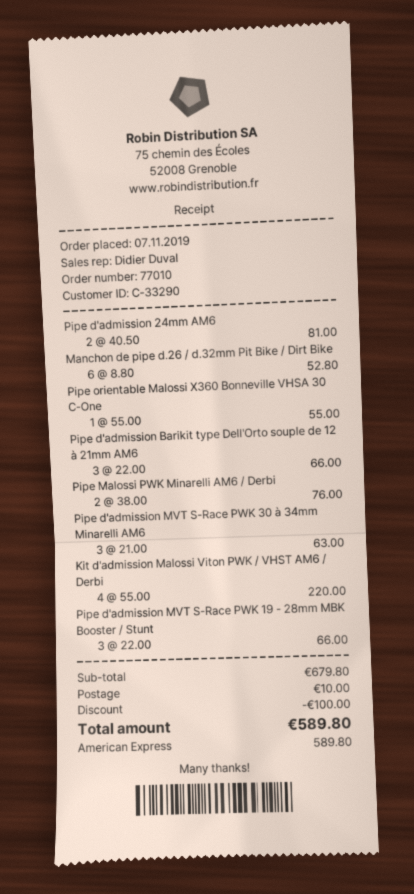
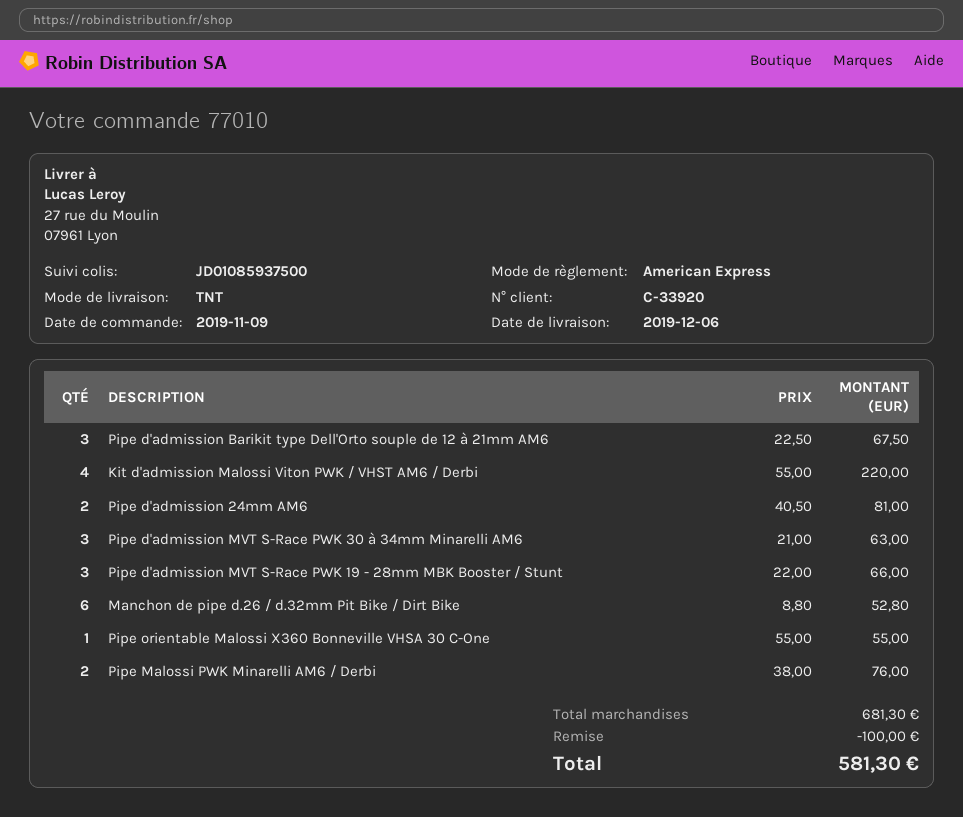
order date: 2019-11-07 -> 2019-11-09
customer number: C-33290 -> C-33920
Pipe d'admission Barikit type Dell'Orto souple de 12 à 21mm AM6: 3 x 22.00 = 66.00 -> 3 x 22.50 = 67.50
subtotal: 679.80 -> 681.30
shipping: 10.00 -> none
total: 589.80 -> 581.30

